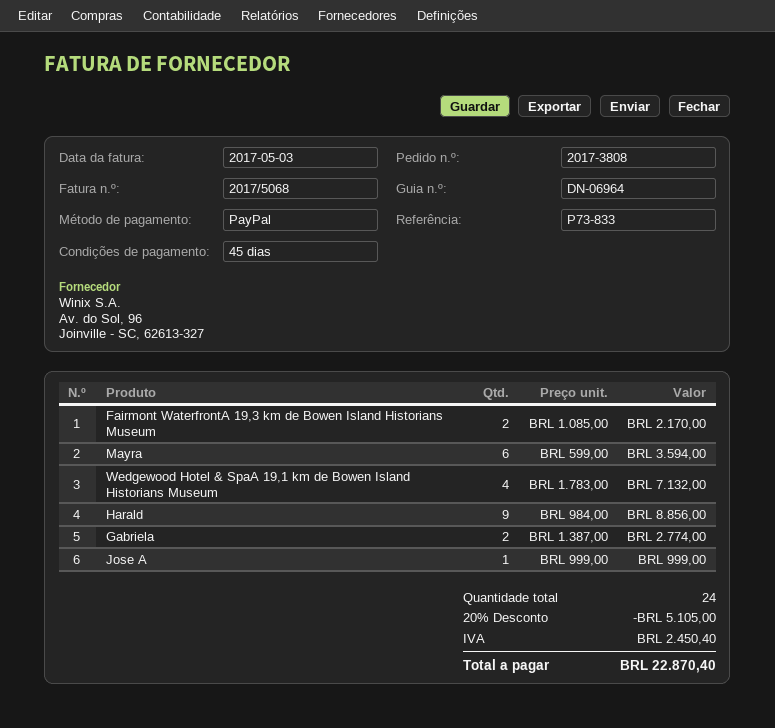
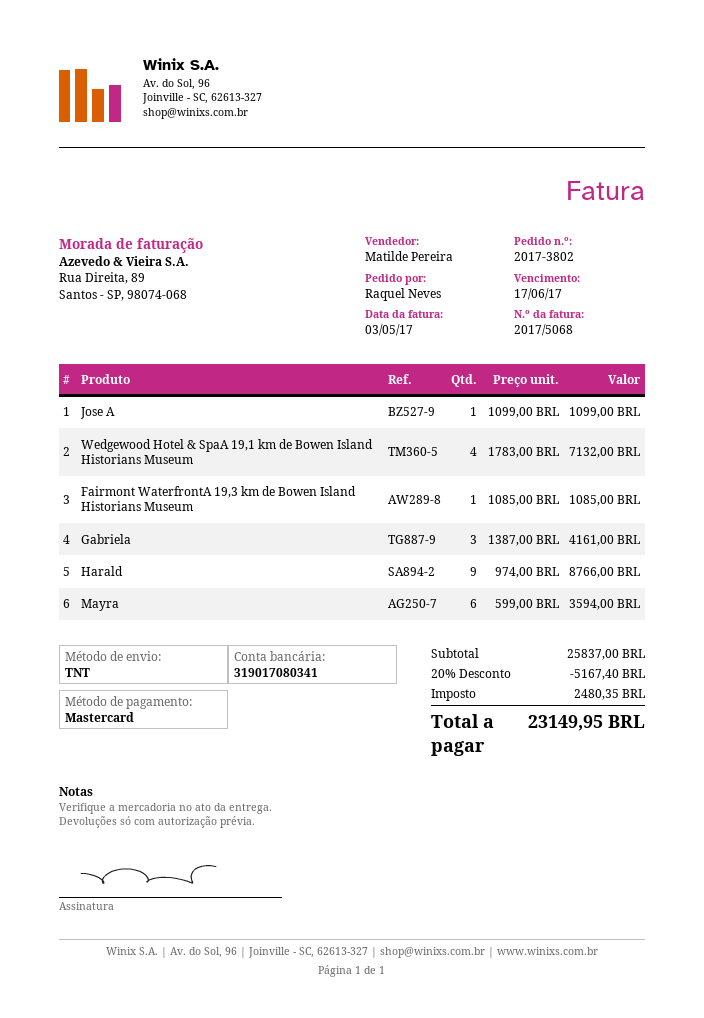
order number: 2017-3808 -> 2017-3802
payment method: PayPal -> Mastercard
Fairmont WaterfrontA 19,3 km de Bowen Island Historians Museum: 2 x 1085.00 = 2170.00 -> 1 x 1085.00 = 1085.00
Harald: 9 x 984.00 = 8856.00 -> 9 x 974.00 = 8766.00
Gabriela: 2 x 1387.00 = 2774.00 -> 3 x 1387.00 = 4161.00
Jose A: 1 x 999.00 = 999.00 -> 1 x 1099.00 = 1099.00
discount: 20% = 5105.00 -> 20% = 5167.40
tax: 2450.40 -> 2480.35
total: 22870.40 -> 23149.95

